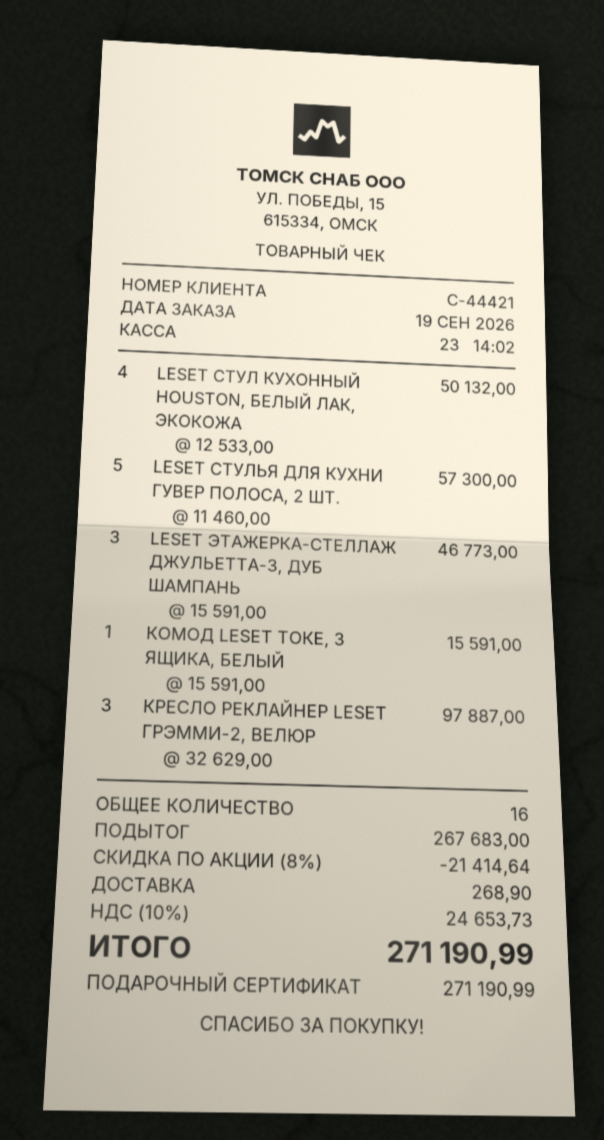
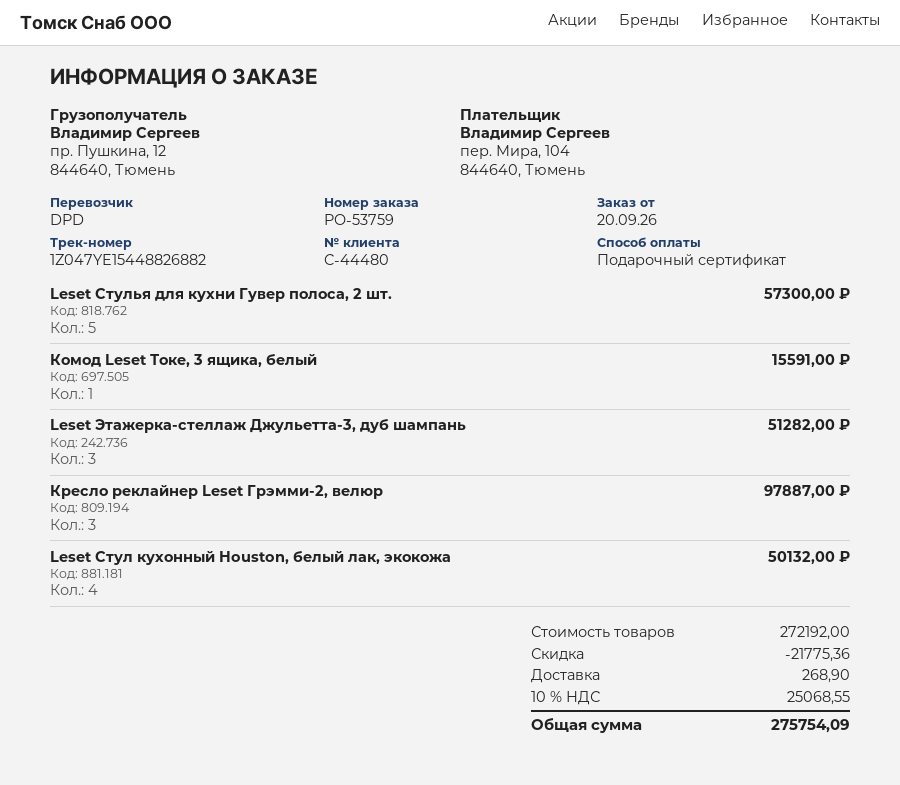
order date: 2026-09-19 -> 2026-09-20
customer number: C-44421 -> C-44480
LESET ЭТАЖЕРКА-СТЕЛЛАЖ ДЖУЛЬЕТТА-3, ДУБ ШАМПАНЬ: 3 for 46773.00 -> 3 for 51282.00
subtotal: 267683.00 -> 272192.00
discount: 21414.64 -> 21775.36
tax: 10% = 24653.73 -> 10% = 25068.55
total: 271190.99 -> 275754.09

